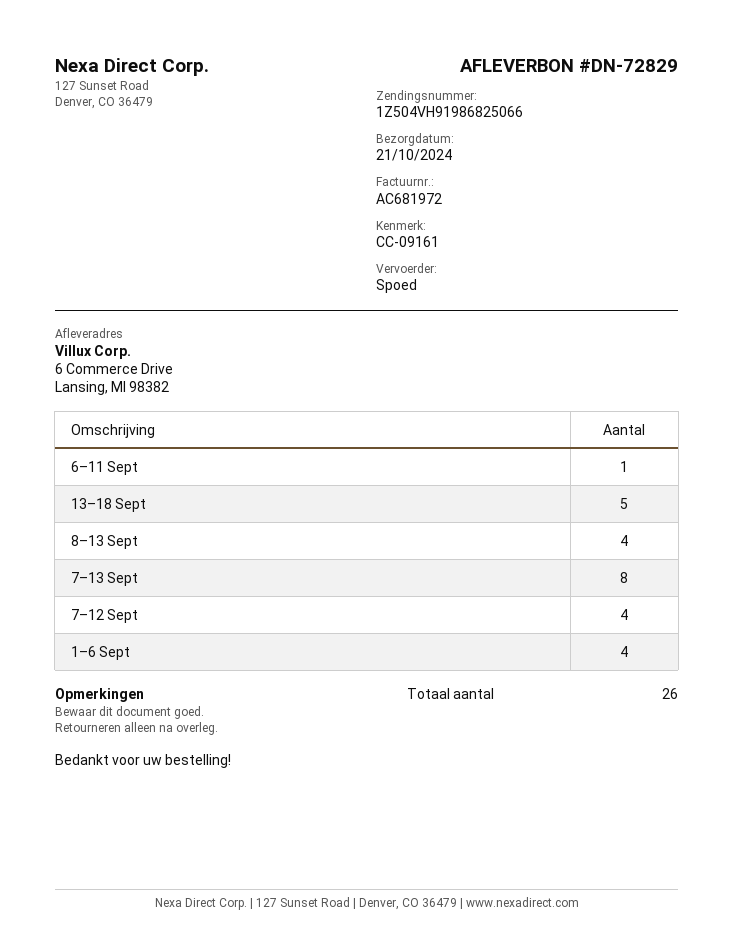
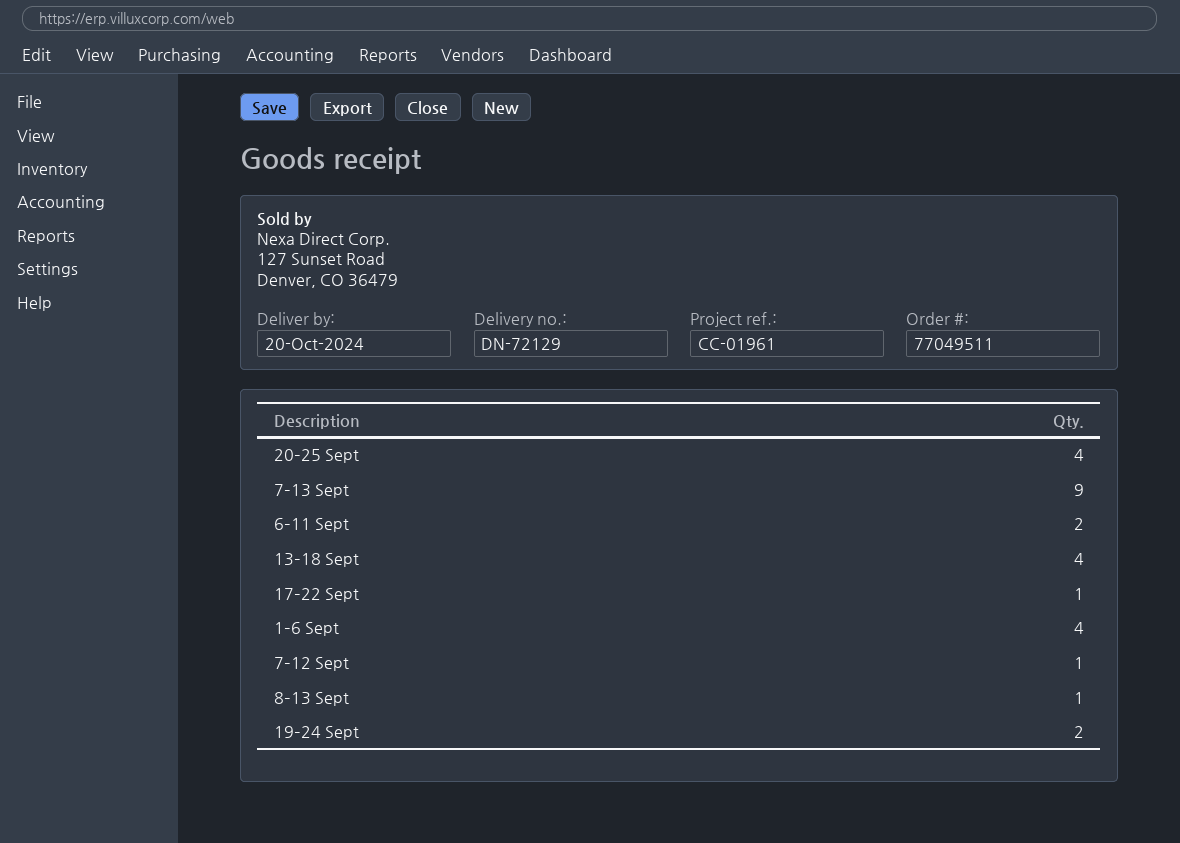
delivery note number: DN-72829 -> DN-72129
delivery date: 2024-10-21 -> 2024-10-20
reference: CC-09161 -> CC-01961
6–11 Sept: 1 -> 2
13–18 Sept: 5 -> 4
8–13 Sept: 4 -> 1
7–13 Sept: 8 -> 9
7–12 Sept: 4 -> 1
20–25 Sept: none -> 4
17–22 Sept: none -> 1
19–24 Sept: none -> 2

